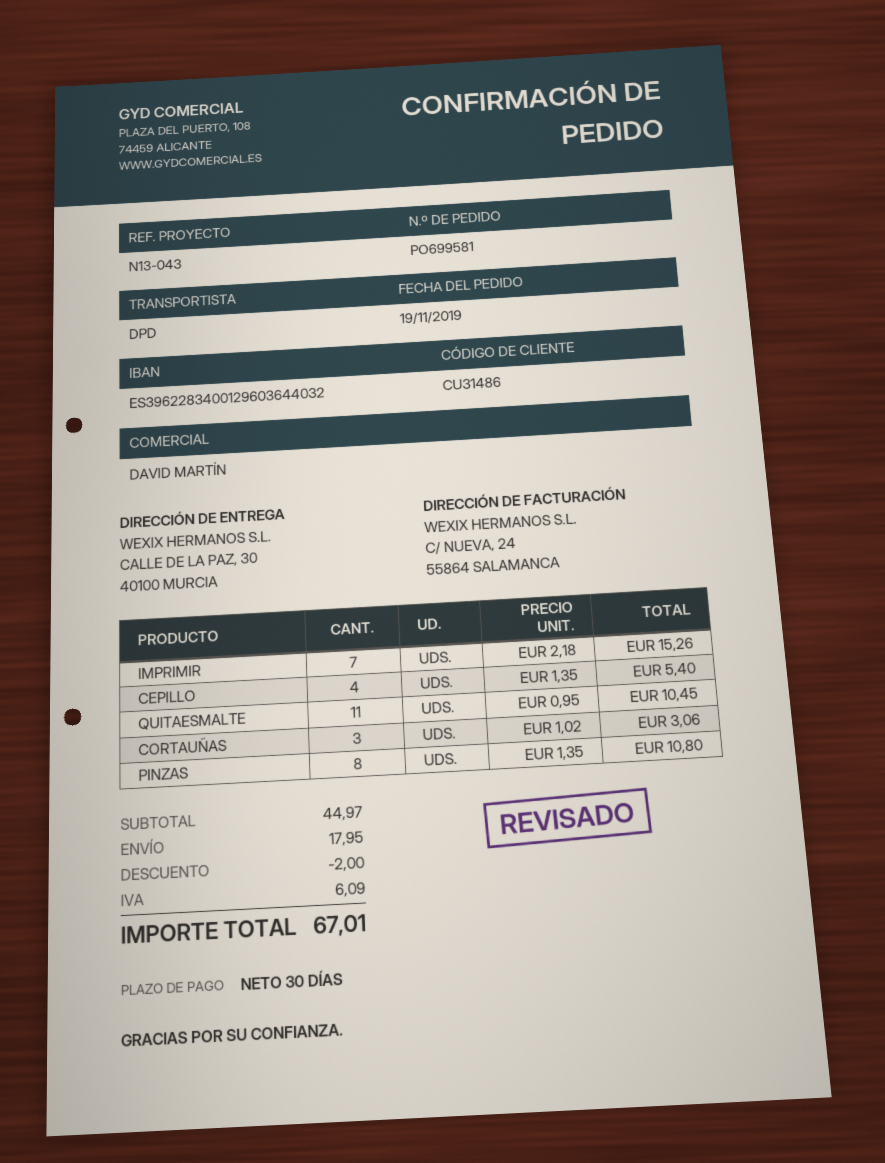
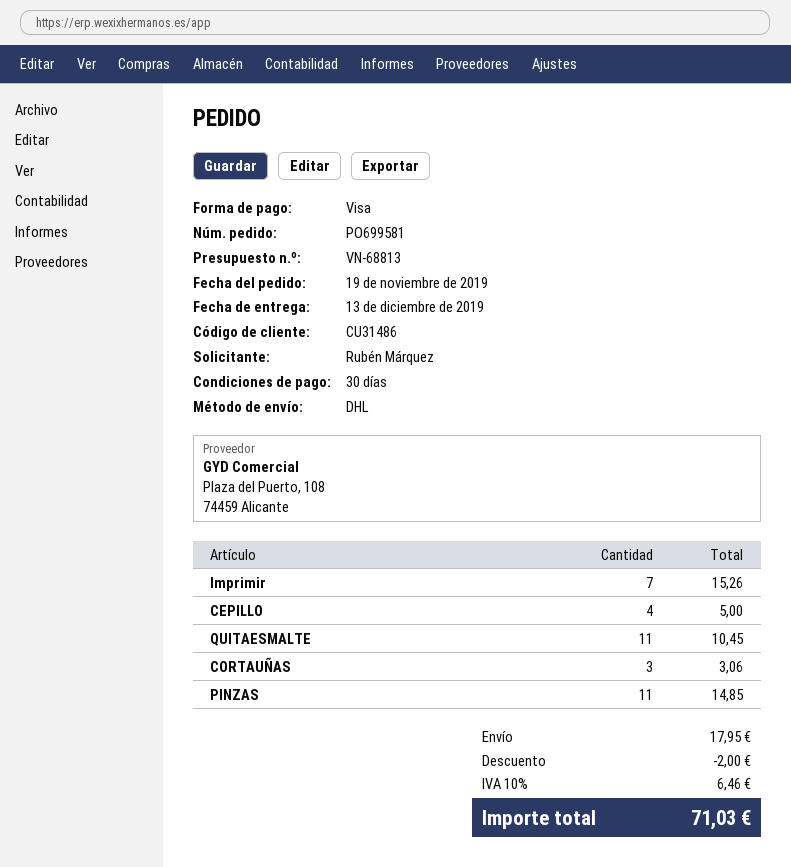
shipping method: DPD -> DHL
CEPILLO: 4 for 5.40 -> 4 for 5.00
PINZAS: 8 for 10.80 -> 11 for 14.85
tax: 6.09 -> 6.46
total: 67.01 -> 71.03

